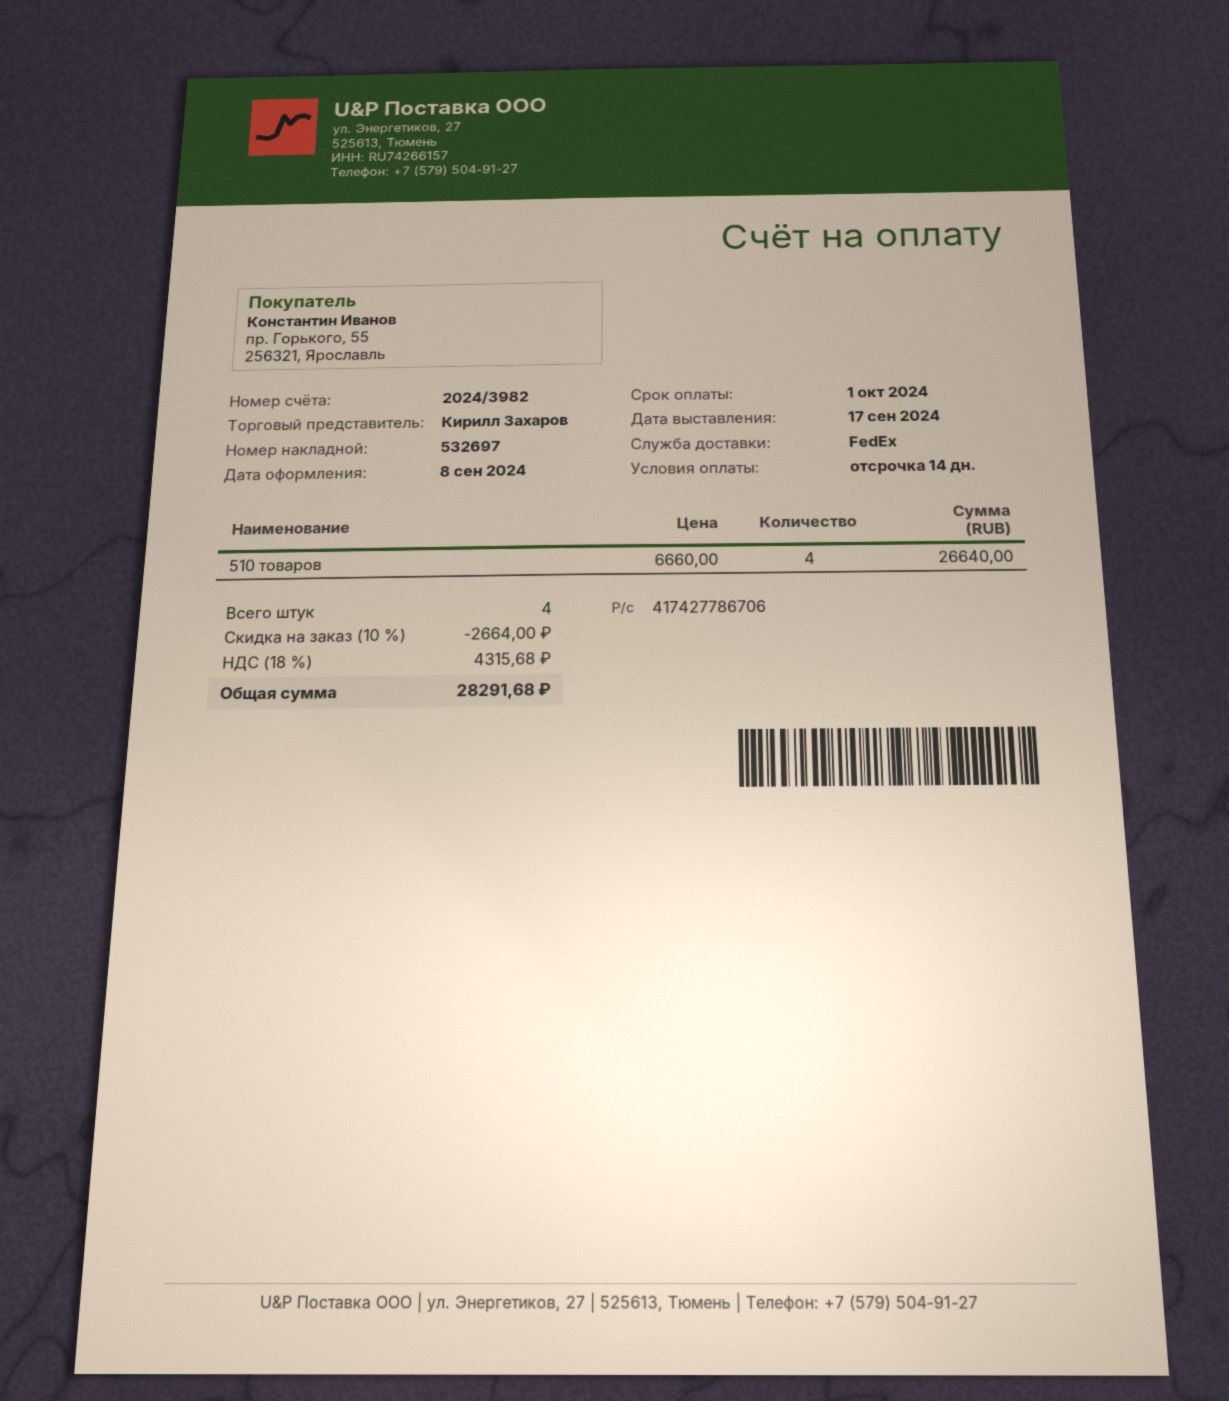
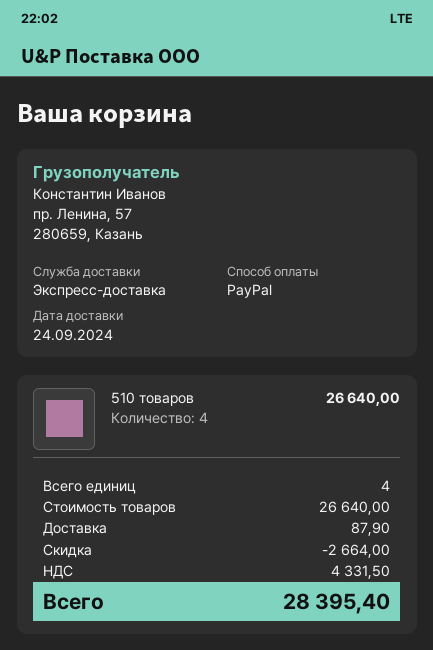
shipping method: FedEx -> express
shipping: none -> 87.90
tax: 4315.68 -> 4331.50
total: 28291.68 -> 28395.40

